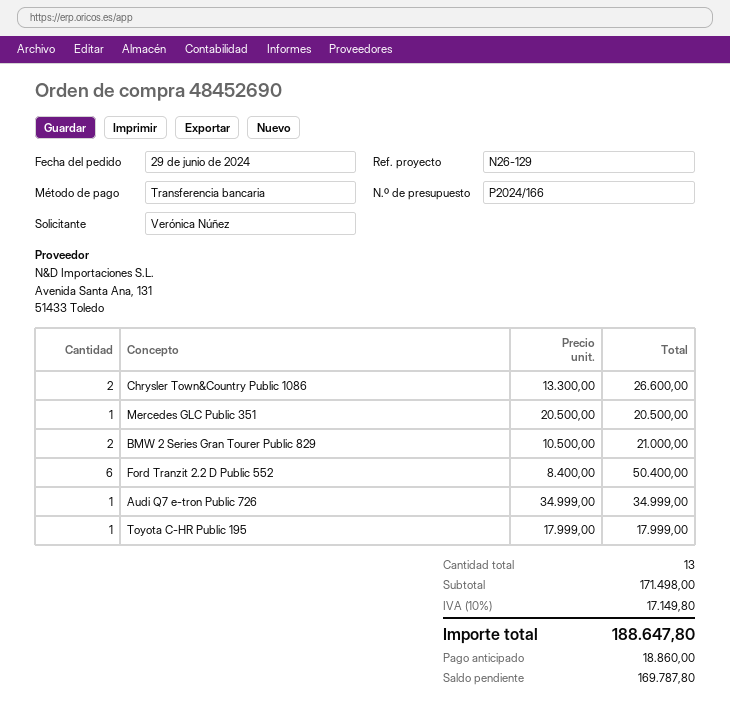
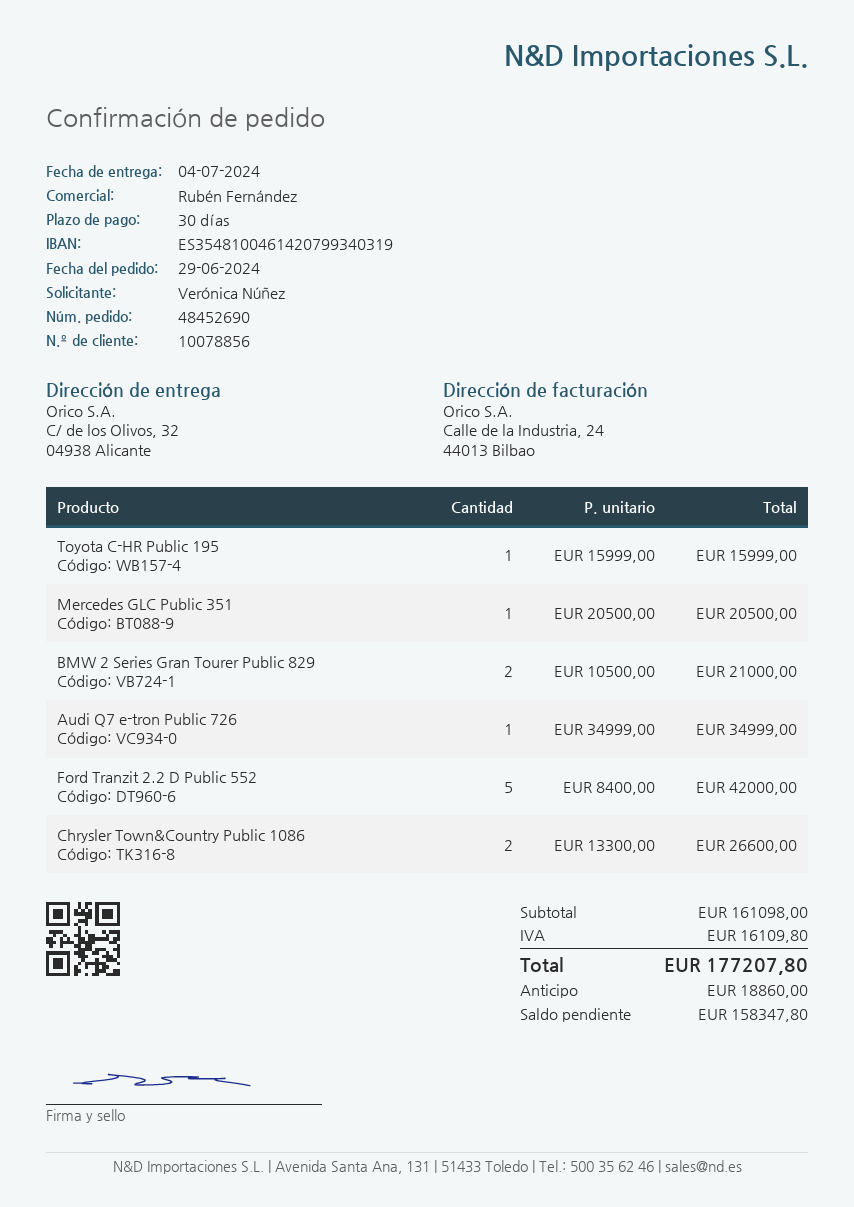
Ford Tranzit 2.2 D Public 552: 6 x 8400.00 = 50400.00 -> 5 x 8400.00 = 42000.00
Toyota C-HR Public 195: 1 x 17999.00 = 17999.00 -> 1 x 15999.00 = 15999.00
subtotal: 171498.00 -> 161098.00
tax: 17149.80 -> 16109.80
total: 188647.80 -> 177207.80
balance: 169787.80 -> 158347.80

